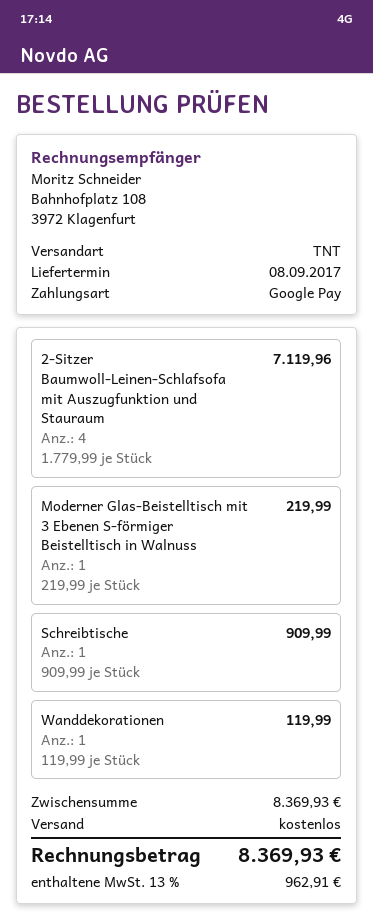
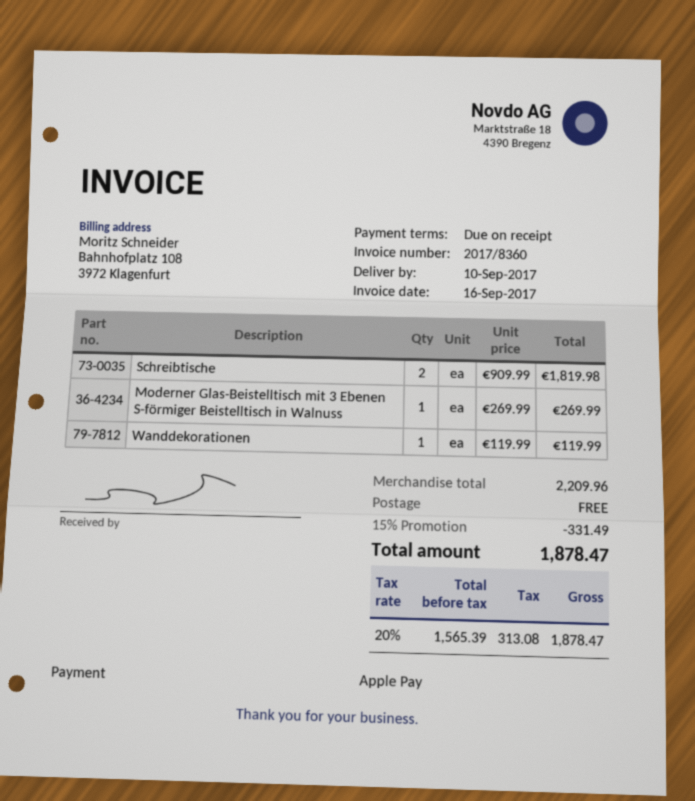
delivery date: 2017-09-08 -> 2017-09-10
payment method: Google Pay -> Apple Pay
2-Sitzer Baumwoll-Leinen-Schlafsofa mit Auszugfunktion und Stauraum: 4 x 1779.99 = 7119.96 -> none
Moderner Glas-Beistelltisch mit 3 Ebenen S-förmiger Beistelltisch in Walnuss: 1 x 219.99 = 219.99 -> 1 x 269.99 = 269.99
Schreibtische: 1 x 909.99 = 909.99 -> 2 x 909.99 = 1819.98
subtotal: 8369.93 -> 2209.96
discount: none -> 15% = 331.49
tax: 13% = 962.91 -> 20% = 313.08
total: 8369.93 -> 1878.47

